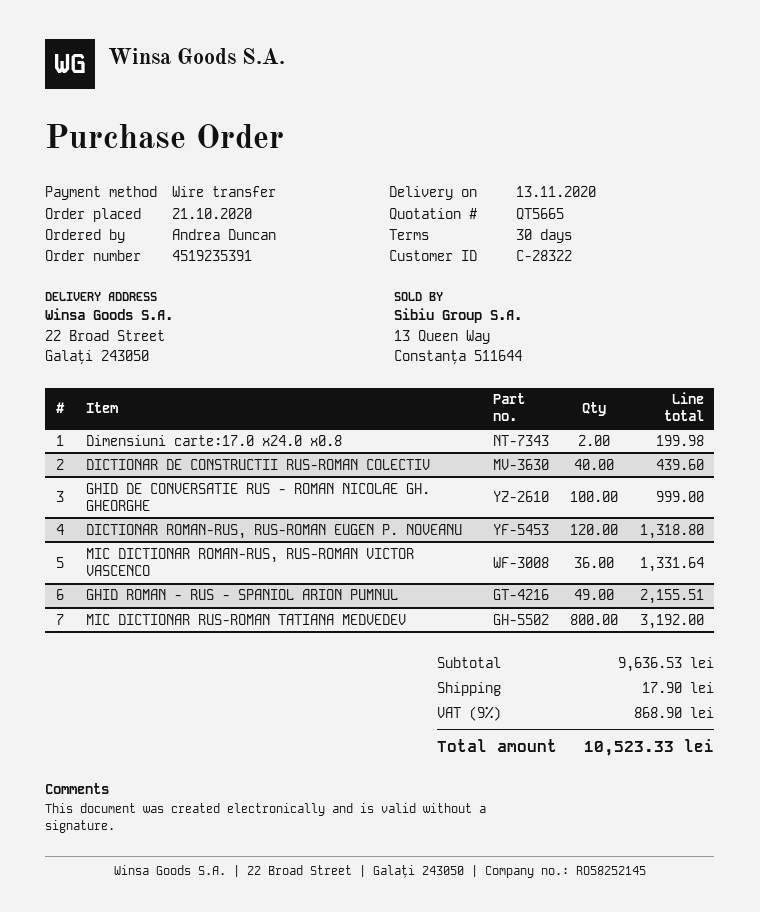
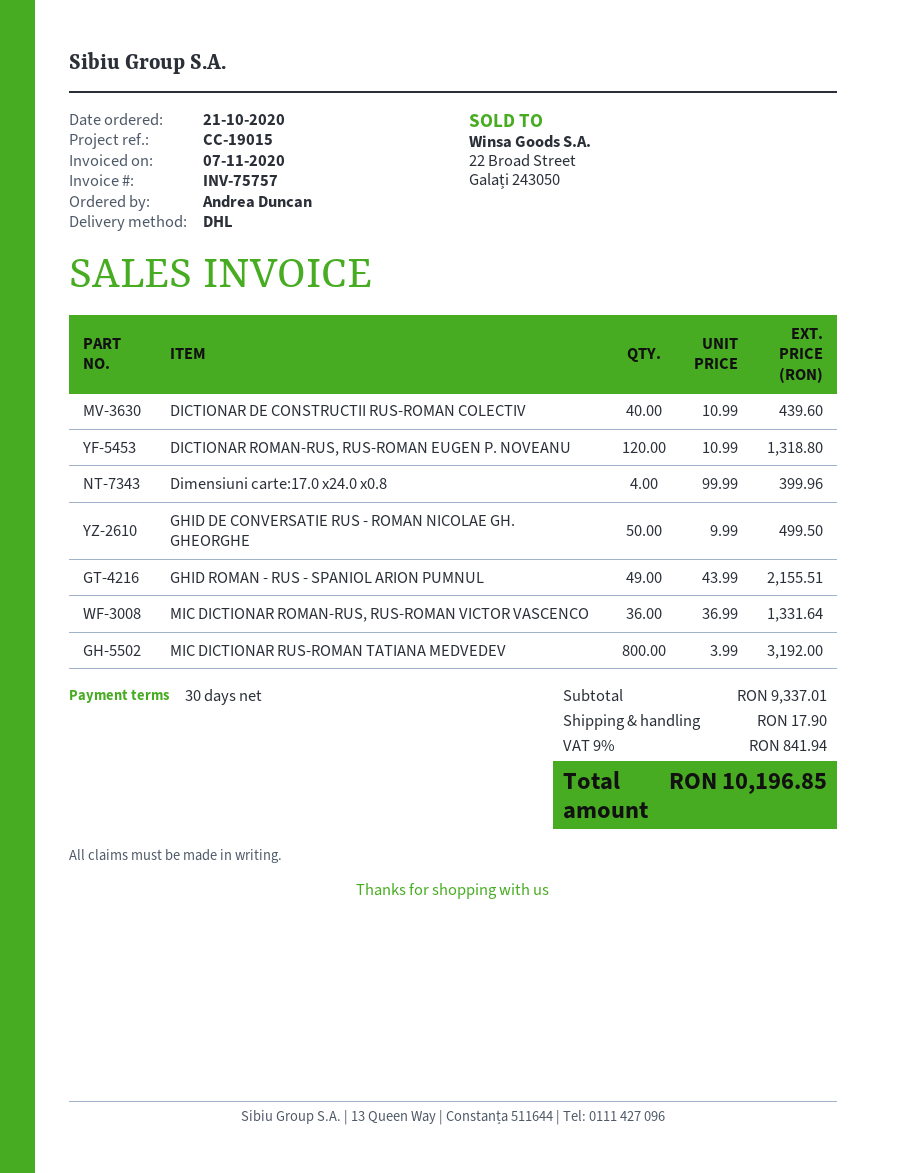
Dimensiuni carte:17.0 x24.0 x0.8: 2 for 199.98 -> 4 for 399.96
GHID DE CONVERSATIE RUS - ROMAN NICOLAE GH. GHEORGHE: 100 for 999.00 -> 50 for 499.50
subtotal: 9636.53 -> 9337.01
tax: 9% = 868.90 -> 9% = 841.94
total: 10523.33 -> 10196.85

